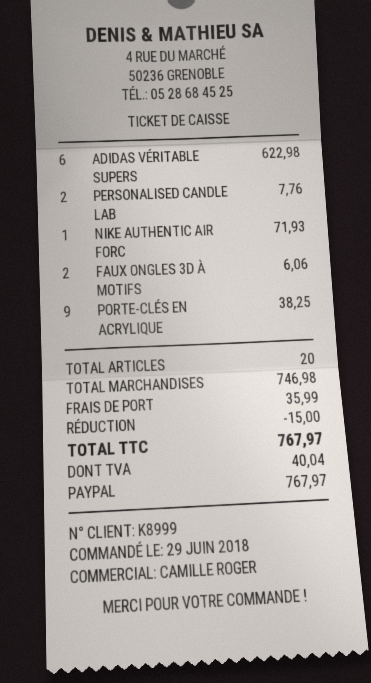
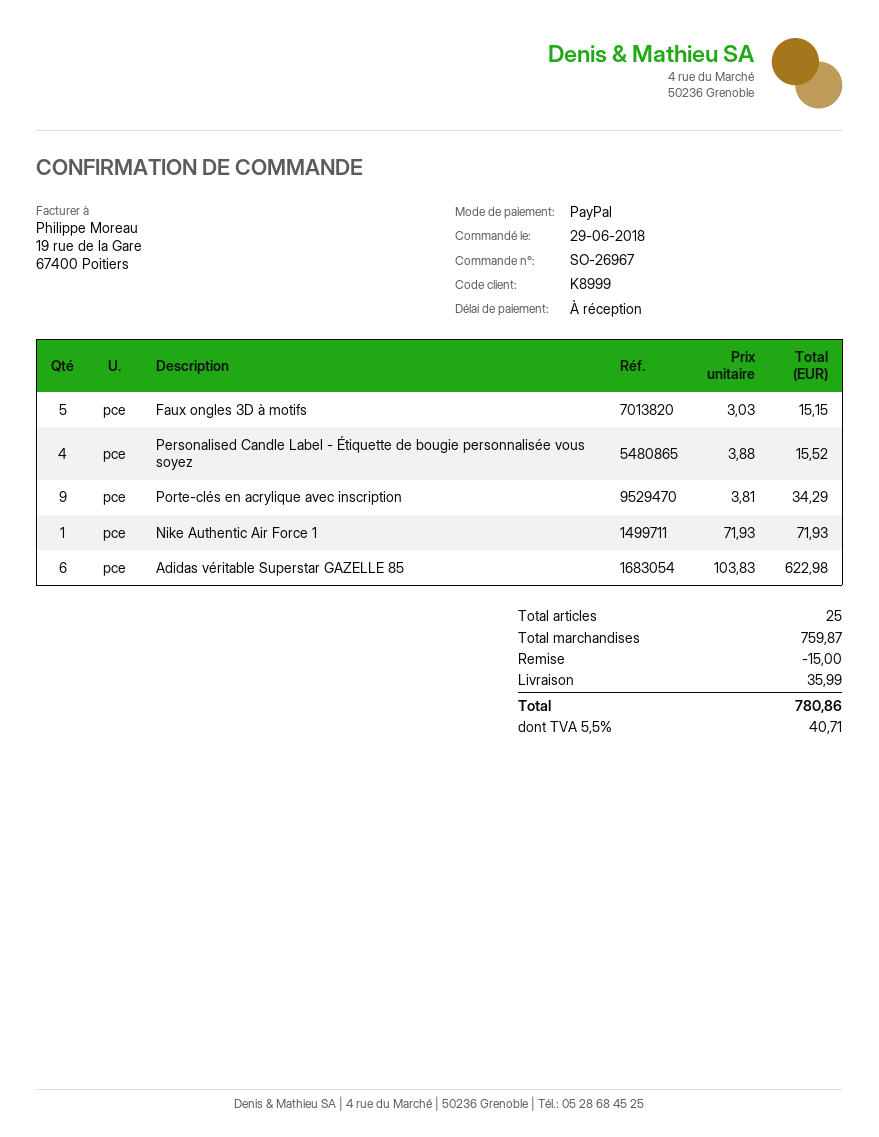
PERSONALISED CANDLE LAB: 2 for 7.76 -> 4 for 15.52
FAUX ONGLES 3D À MOTIFS: 2 for 6.06 -> 5 for 15.15
PORTE-CLÉS EN ACRYLIQUE: 9 for 38.25 -> 9 for 34.29
total quantity: 20 -> 25
subtotal: 746.98 -> 759.87
tax: 40.04 -> 40.71
total: 767.97 -> 780.86

